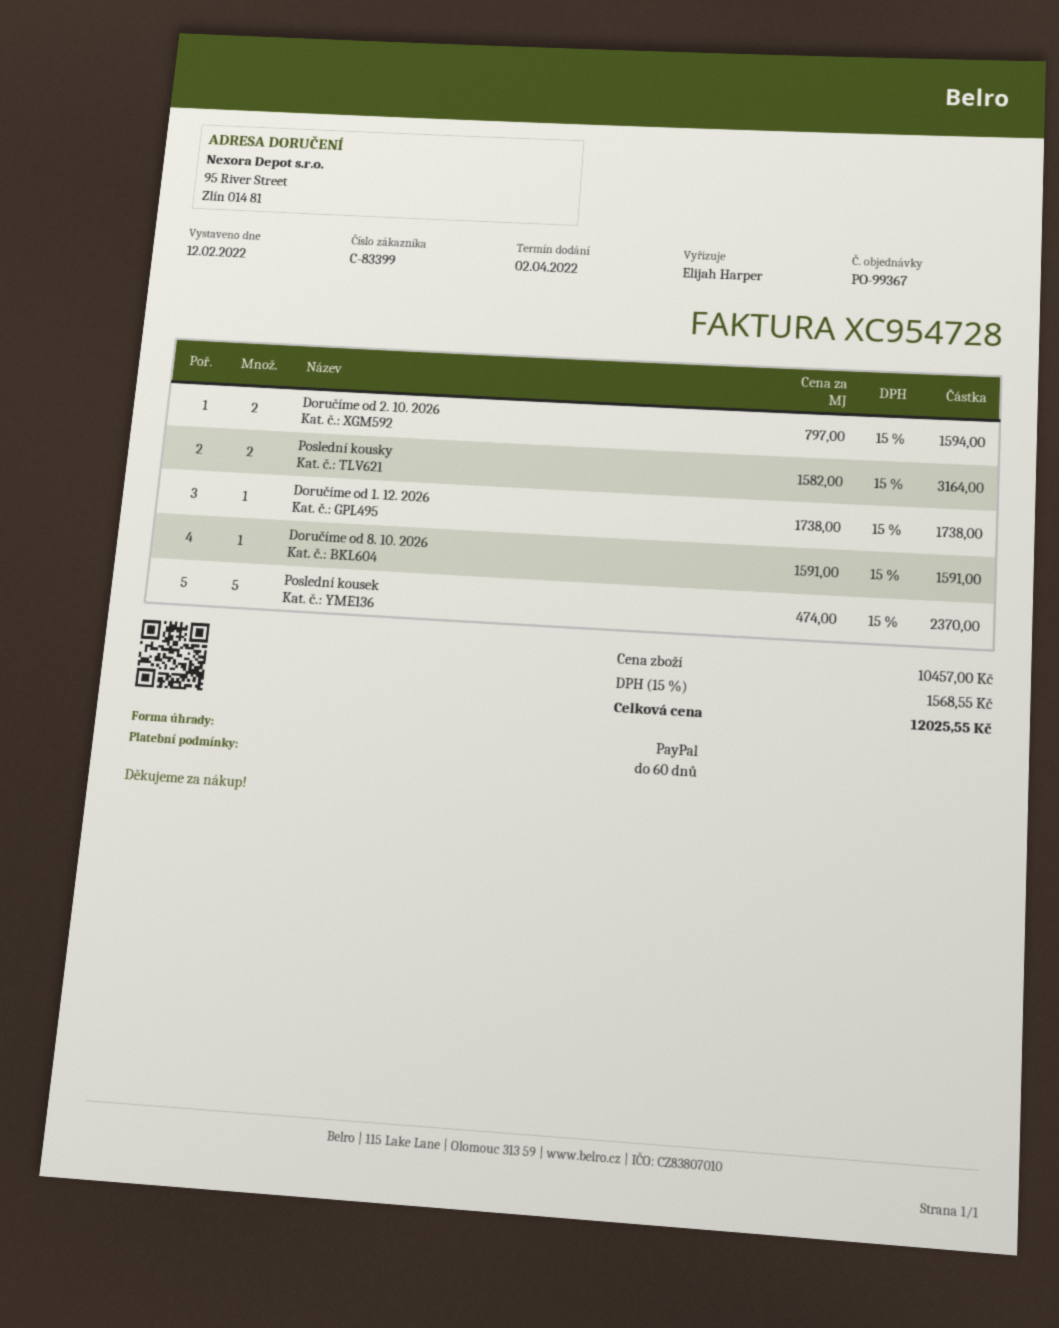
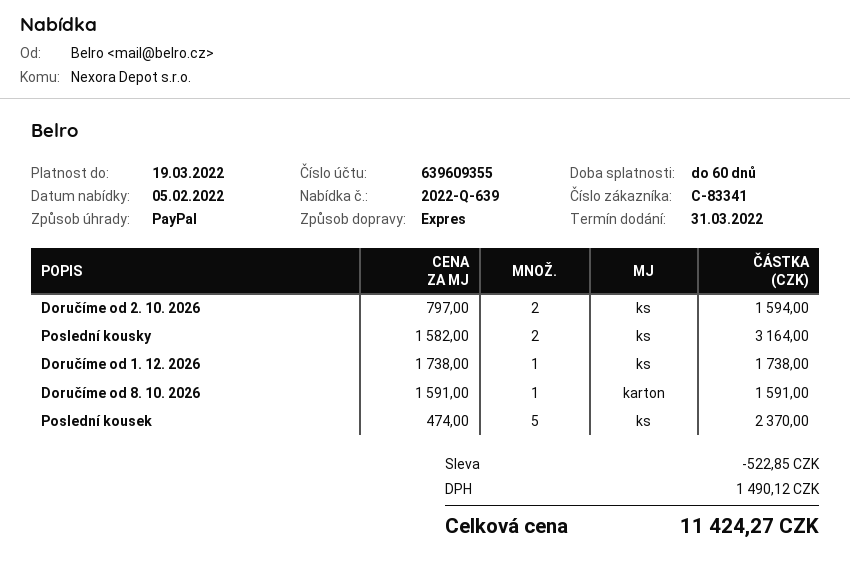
delivery date: 2022-04-02 -> 2022-03-31
customer number: C-83399 -> C-83341
discount: none -> 522.85
tax: 1568.55 -> 1490.12
total: 12025.55 -> 11424.27

